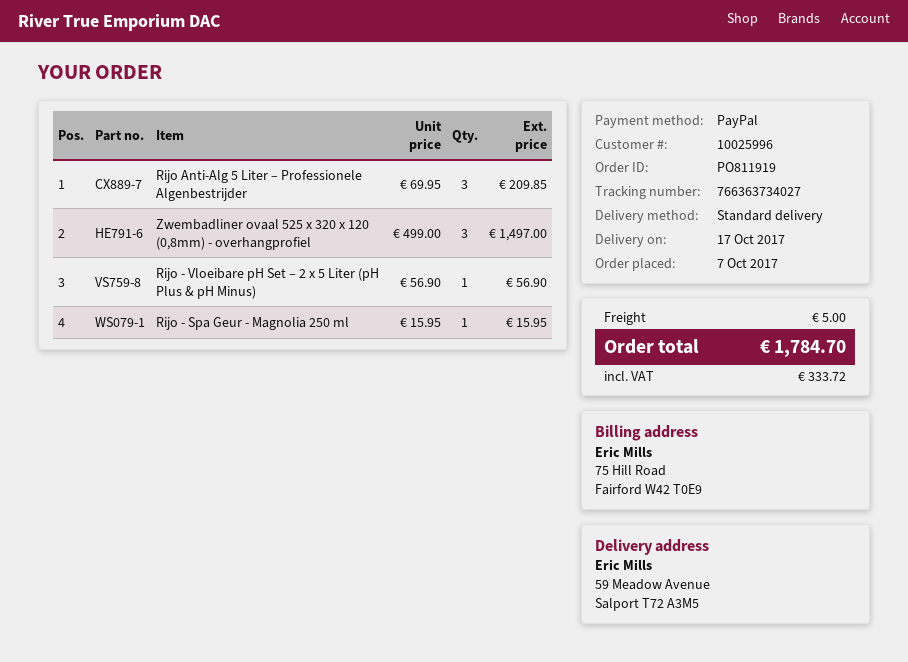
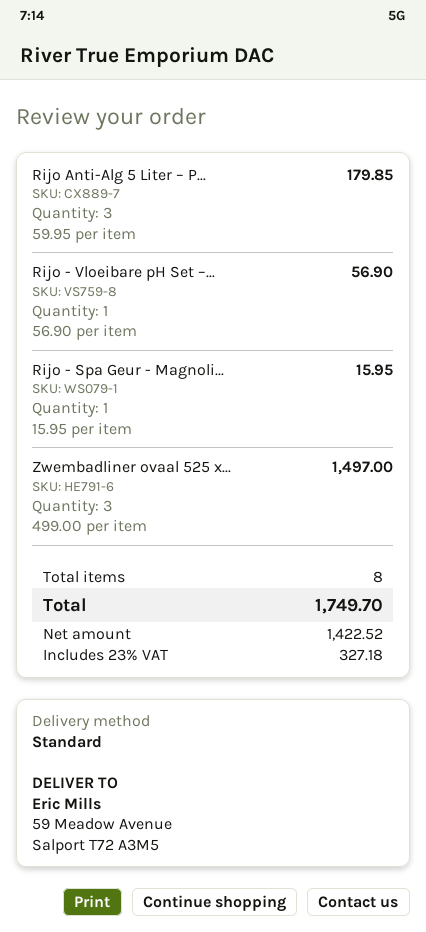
Rijo Anti-Alg 5 Liter – Professionele Algenbestrijder: 3 x 69.95 = 209.85 -> 3 x 59.95 = 179.85
shipping: 5.00 -> none
tax: 333.72 -> 327.18
total: 1784.70 -> 1749.70

